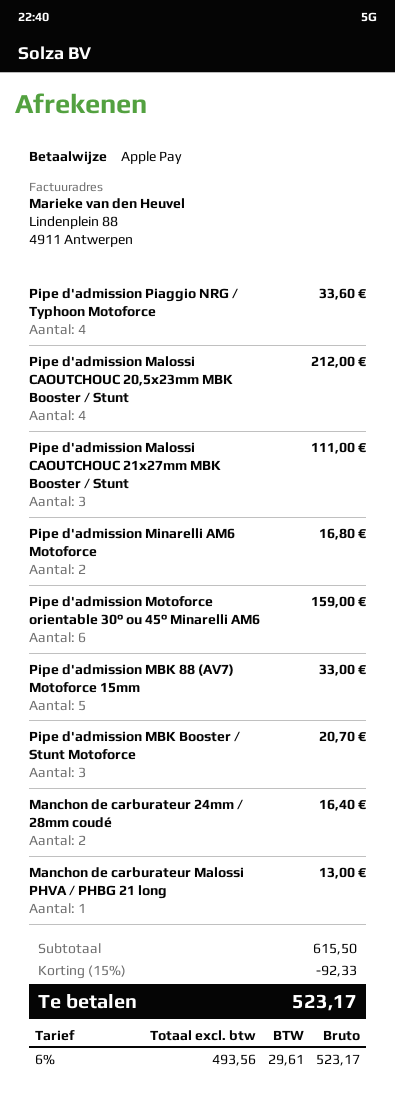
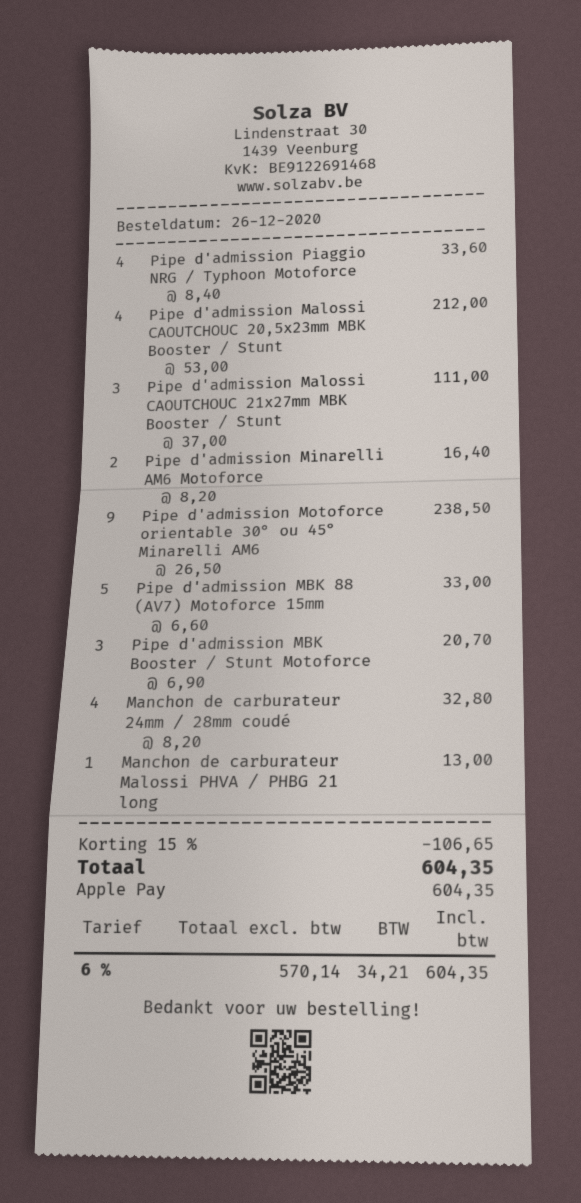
Pipe d'admission Minarelli AM6 Motoforce: 2 for 16.80 -> 2 for 16.40
Pipe d'admission Motoforce orientable 30° ou 45° Minarelli AM6: 6 for 159.00 -> 9 for 238.50
Manchon de carburateur 24mm / 28mm coudé: 2 for 16.40 -> 4 for 32.80
discount: 15% = 92.33 -> 15% = 106.65
net: 493.56 -> 570.14
tax: 6% = 29.61 -> 6% = 34.21
total: 523.17 -> 604.35

